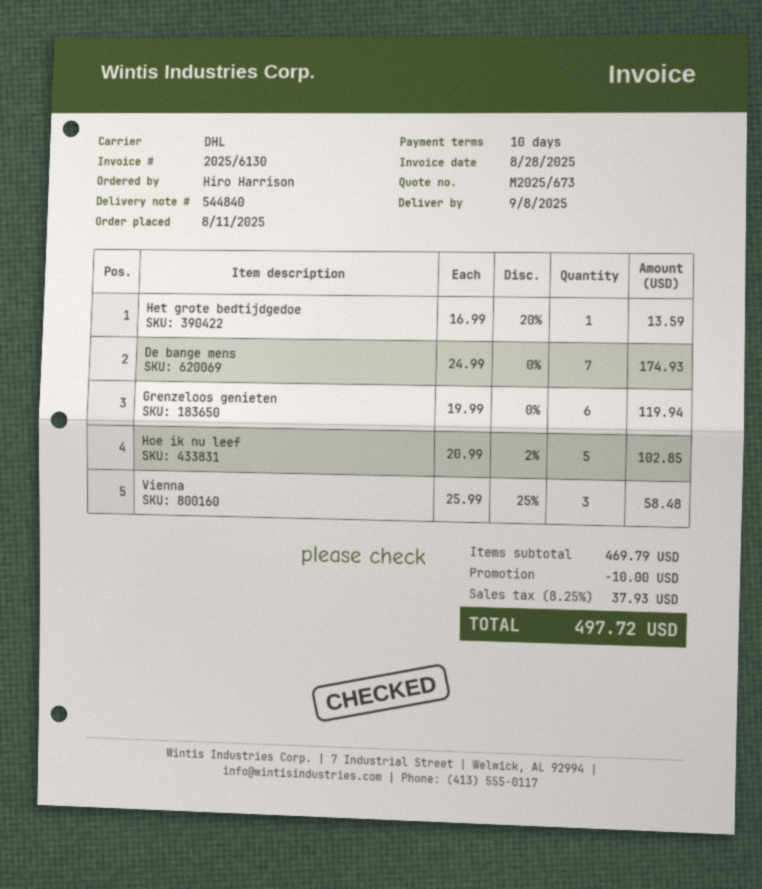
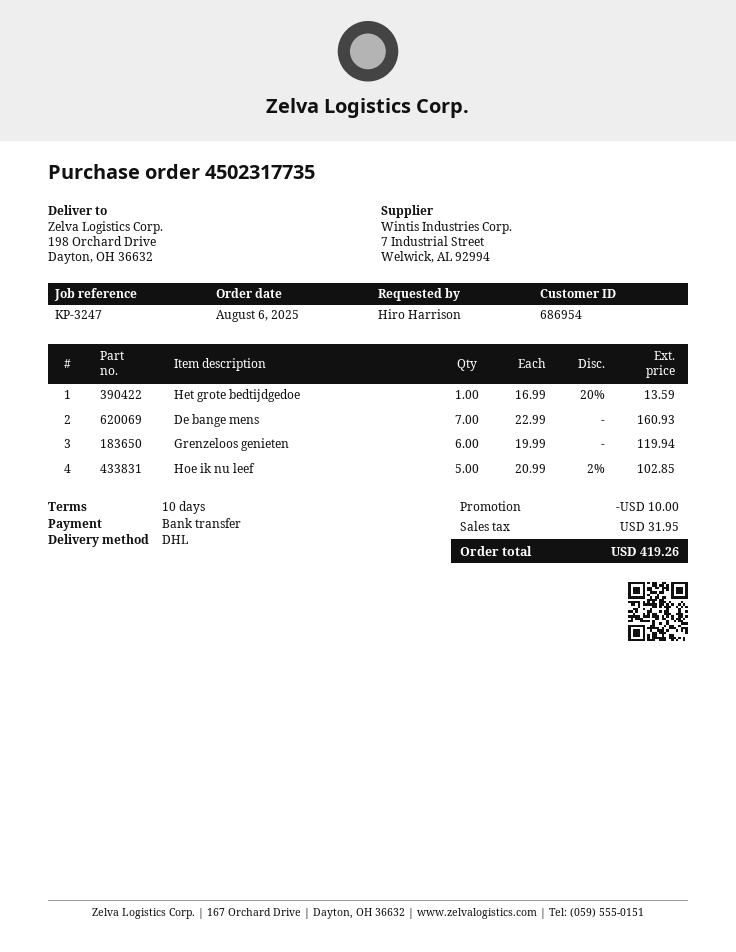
order date: 2025-08-11 -> 2025-08-06
De bange mens: 7 x 24.99 = 174.93 -> 7 x 22.99 = 160.93
Vienna: 3 x 25.99 - 25% = 58.48 -> none
tax: 37.93 -> 31.95
total: 497.72 -> 419.26

